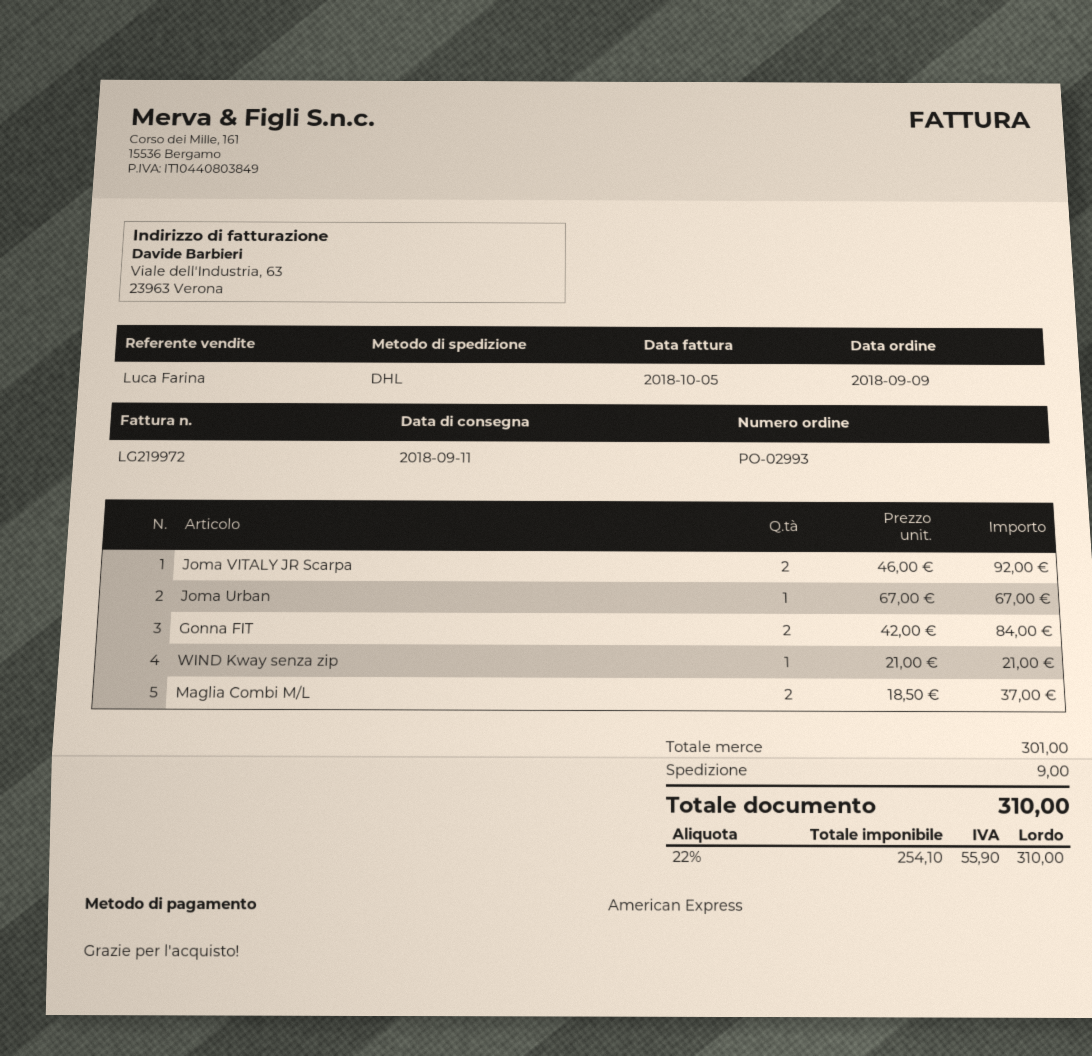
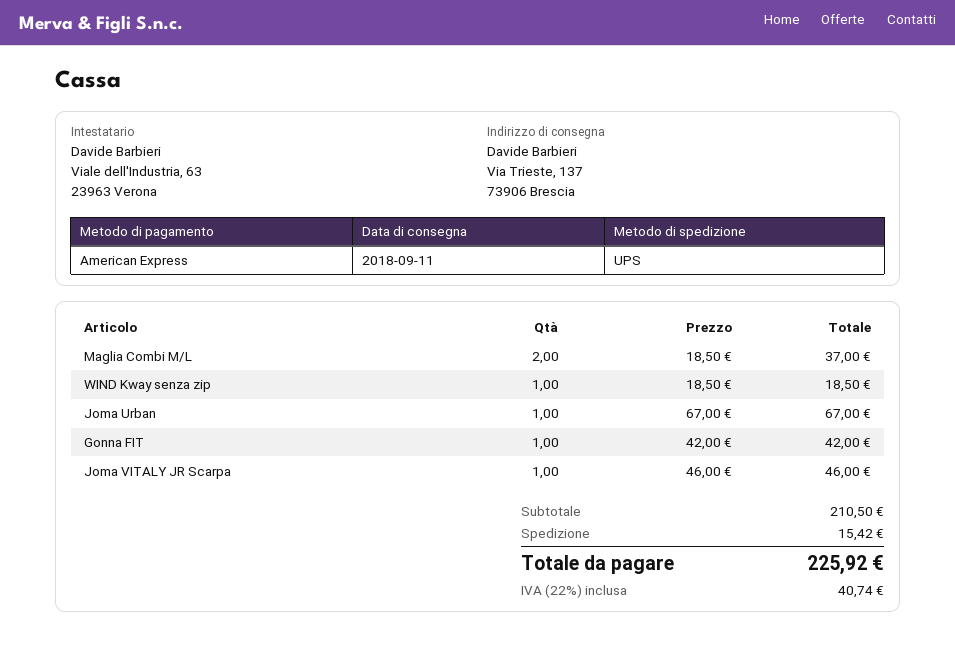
shipping method: DHL -> UPS
Joma VITALY JR Scarpa: 2 x 46.00 = 92.00 -> 1 x 46.00 = 46.00
Gonna FIT: 2 x 42.00 = 84.00 -> 1 x 42.00 = 42.00
WIND Kway senza zip: 1 x 21.00 = 21.00 -> 1 x 18.50 = 18.50
subtotal: 301.00 -> 210.50
shipping: 9.00 -> 15.42
tax: 22% = 55.90 -> 22% = 40.74
total: 310.00 -> 225.92

